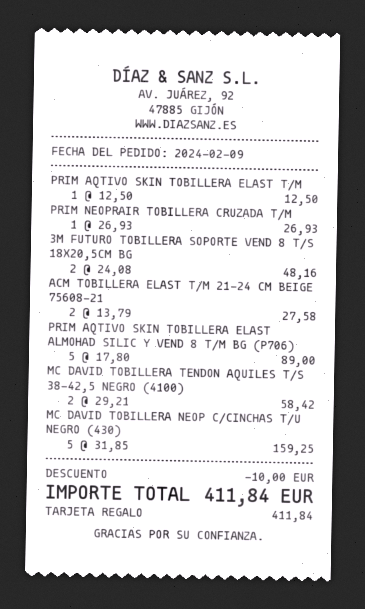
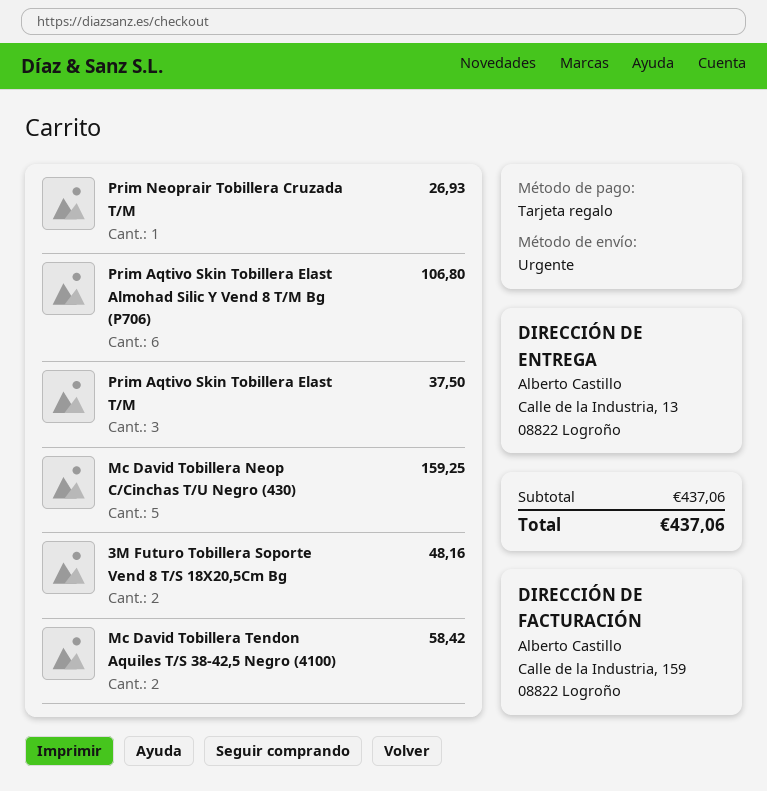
PRIM AQTIVO SKIN TOBILLERA ELAST T/M: 1 for 12.50 -> 3 for 37.50
ACM TOBILLERA ELAST T/M 21-24 CM BEIGE 75608-21: 2 for 27.58 -> none
PRIM AQTIVO SKIN TOBILLERA ELAST ALMOHAD SILIC Y VEND 8 T/M BG (P706): 5 for 89.00 -> 6 for 106.80
discount: 10.00 -> none
total: 411.84 -> 437.06

